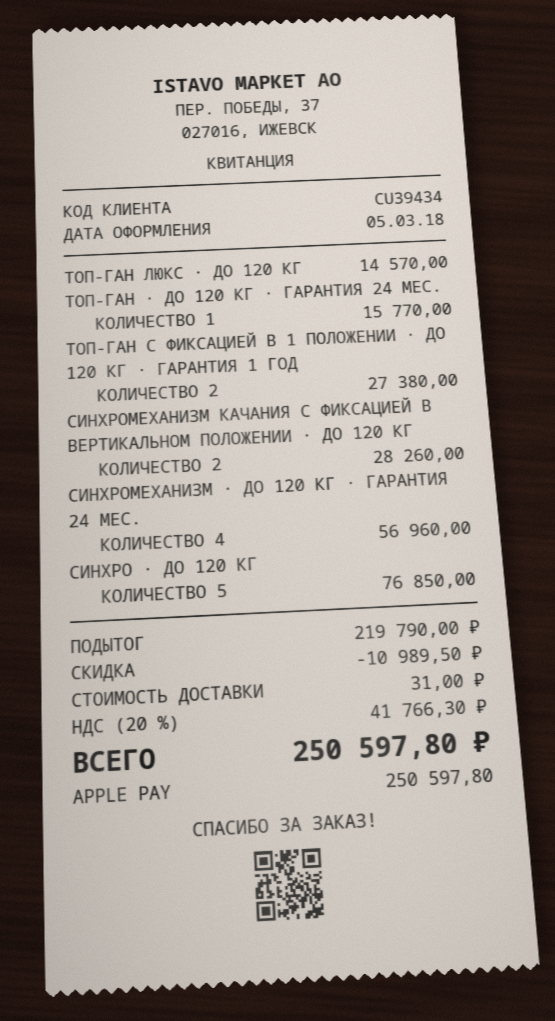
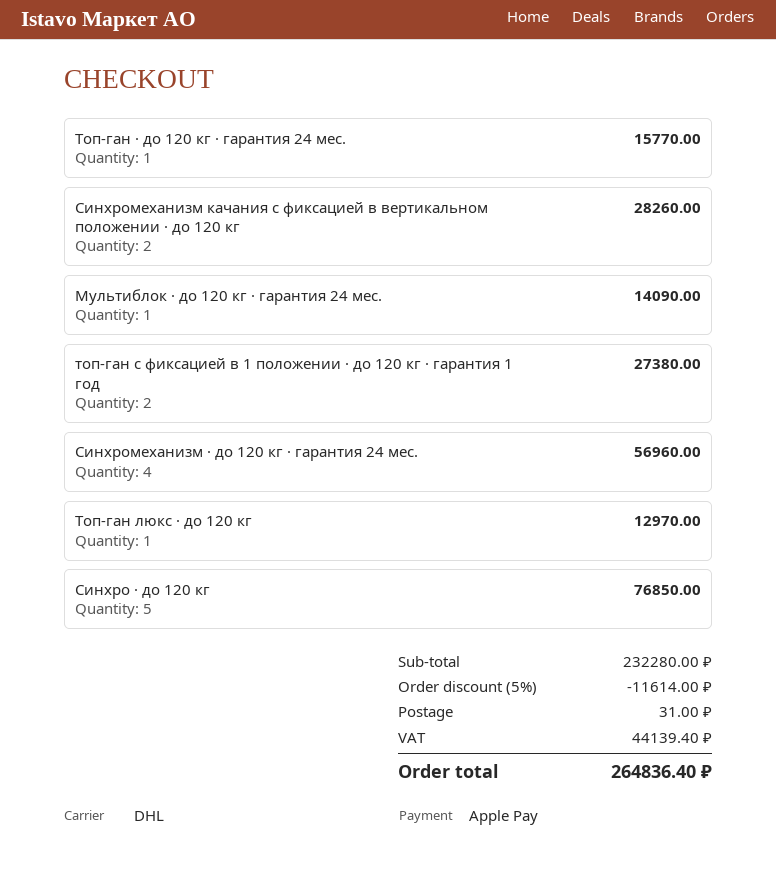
ТОП-ГАН ЛЮКС · ДО 120 КГ: 1 for 14570.00 -> 1 for 12970.00
Мультиблок · до 120 кг · гарантия 24 мес.: none -> 1 for 14090.00
subtotal: 219790.00 -> 232280.00
discount: 10989.50 -> 11614.00
tax: 41766.30 -> 44139.40
total: 250597.80 -> 264836.40

